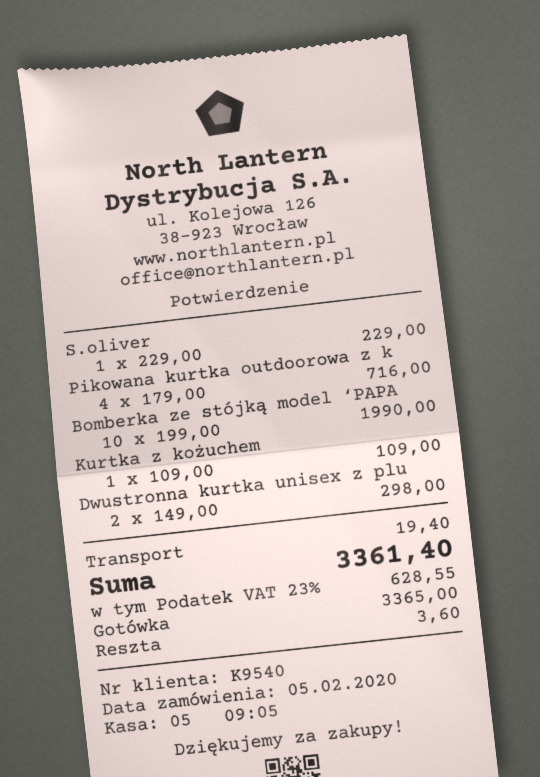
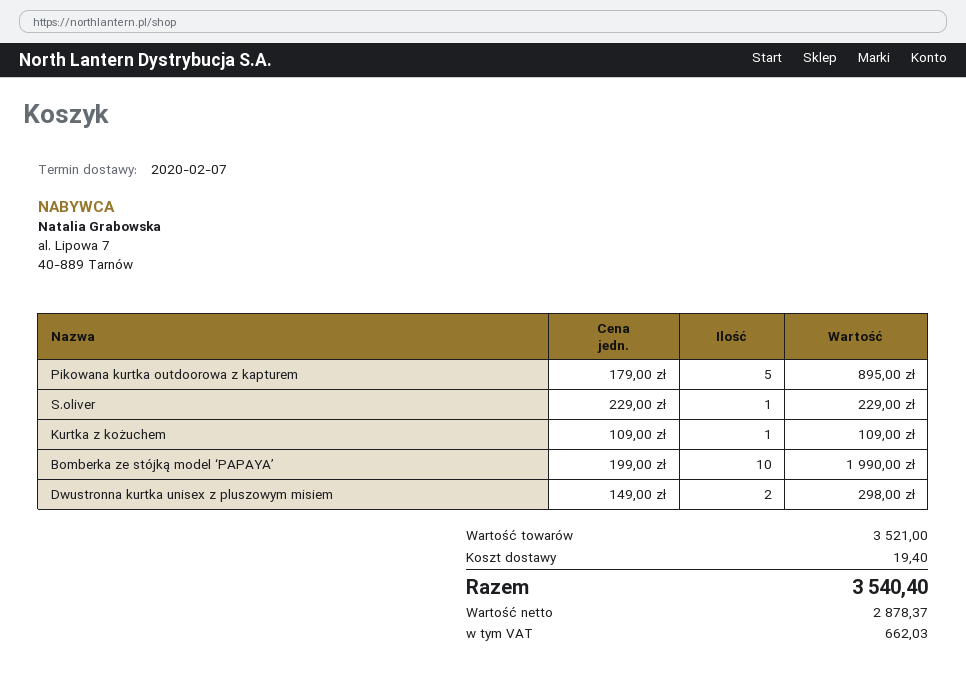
Pikowana kurtka outdoorowa z k: 4 x 179.00 = 716.00 -> 5 x 179.00 = 895.00
tax: 628.55 -> 662.03
total: 3361.40 -> 3540.40

